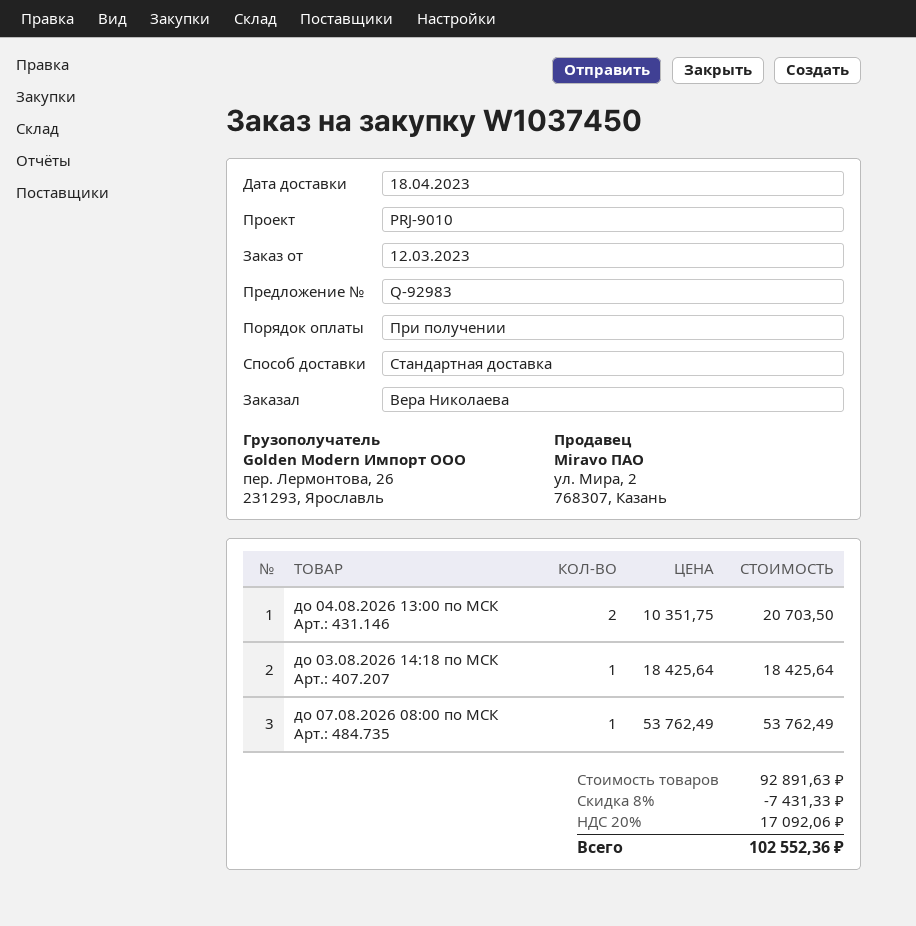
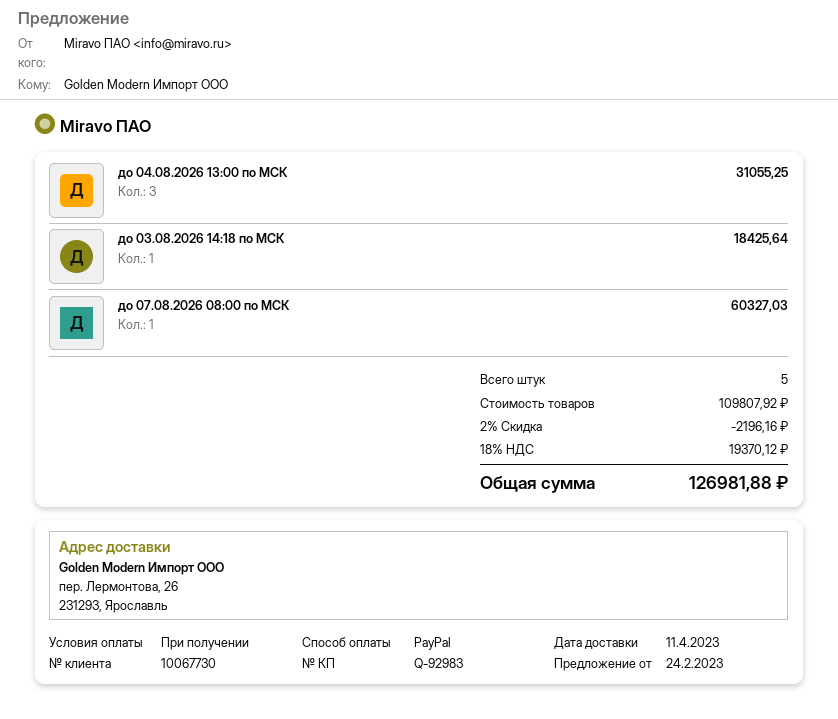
delivery date: 2023-04-18 -> 2023-04-11
до 04.08.2026 13:00 по МСК: 2 for 20703.50 -> 3 for 31055.25
до 07.08.2026 08:00 по МСК: 1 for 53762.49 -> 1 for 60327.03
subtotal: 92891.63 -> 109807.92
discount: 8% = 7431.33 -> 2% = 2196.16
tax: 20% = 17092.06 -> 18% = 19370.12
total: 102552.36 -> 126981.88

